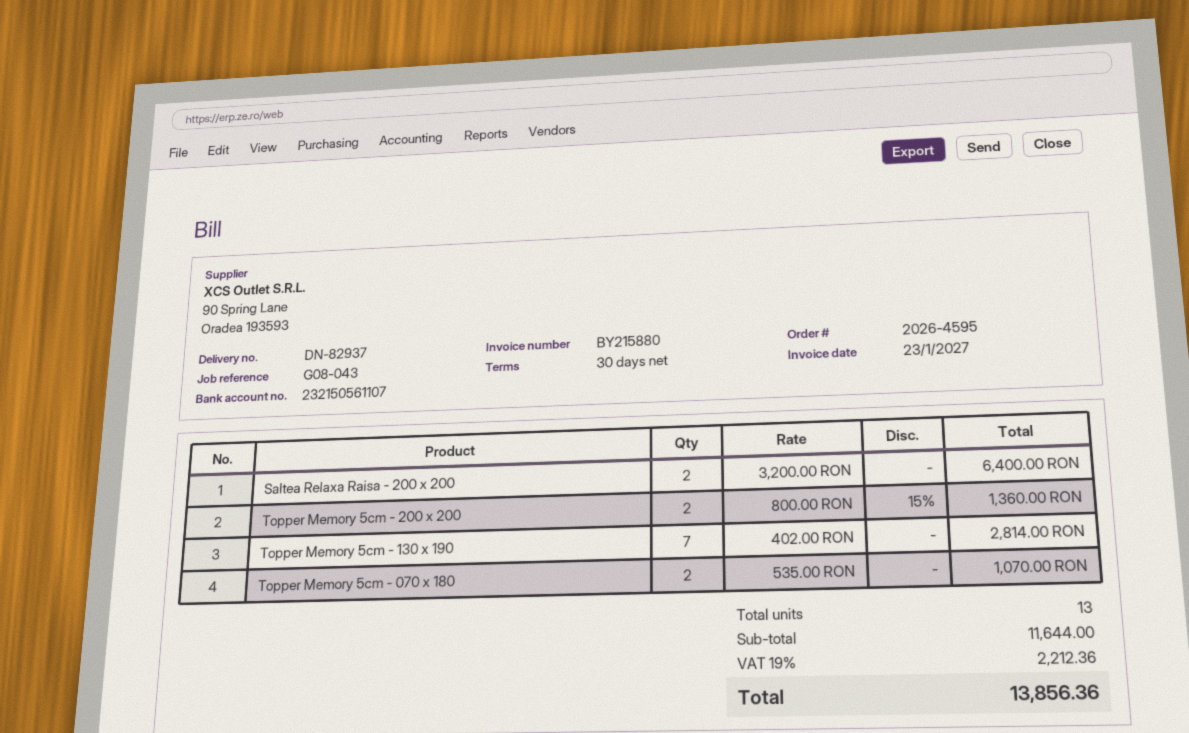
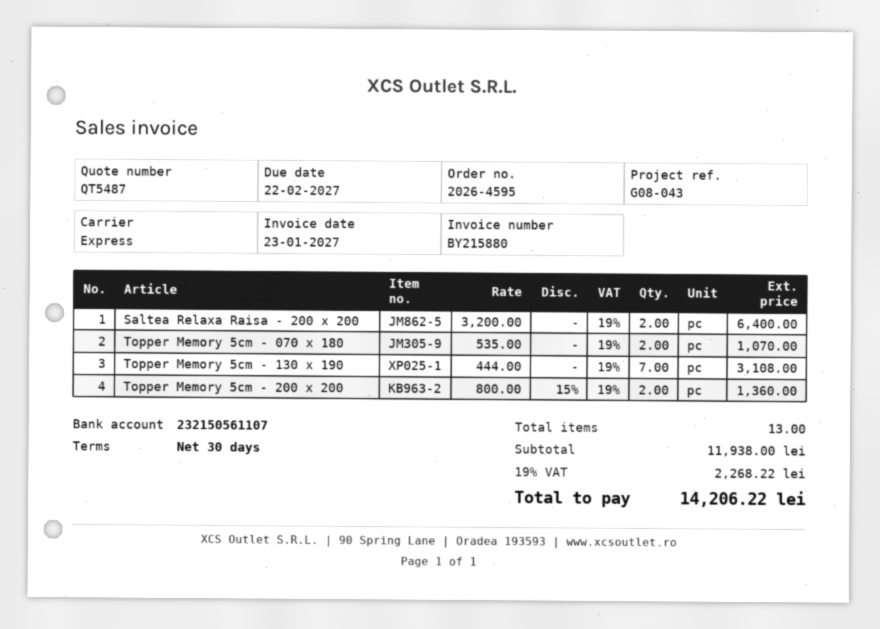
Topper Memory 5cm - 130 x 190: 7 x 402.00 = 2814.00 -> 7 x 444.00 = 3108.00
subtotal: 11644.00 -> 11938.00
tax: 19% = 2212.36 -> 19% = 2268.22
total: 13856.36 -> 14206.22

